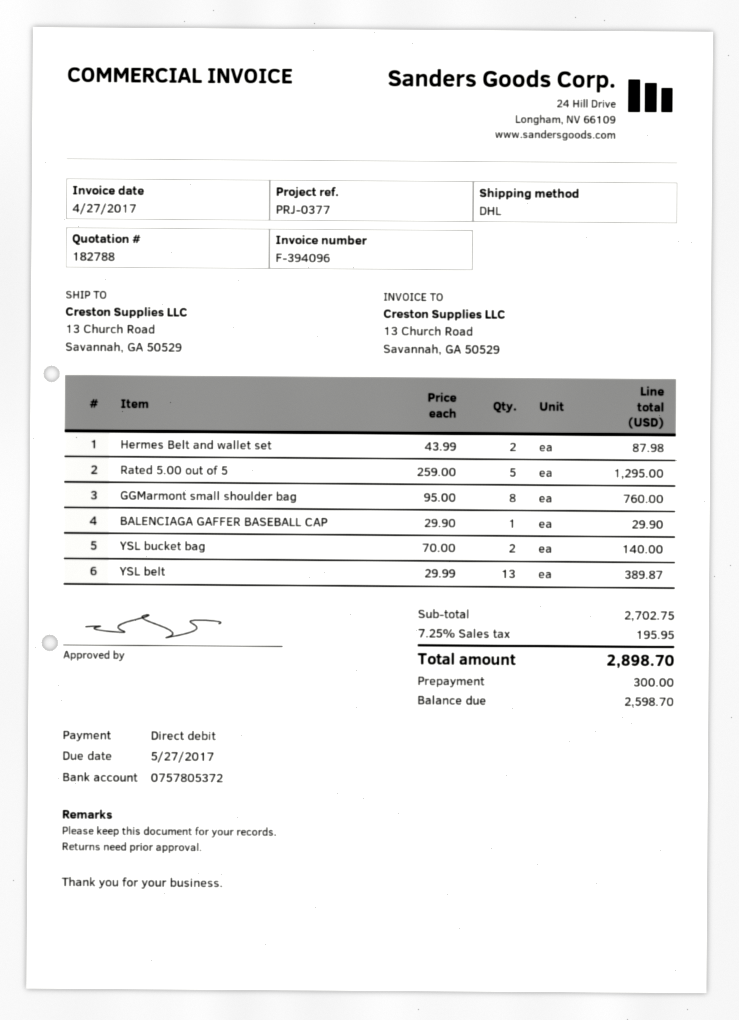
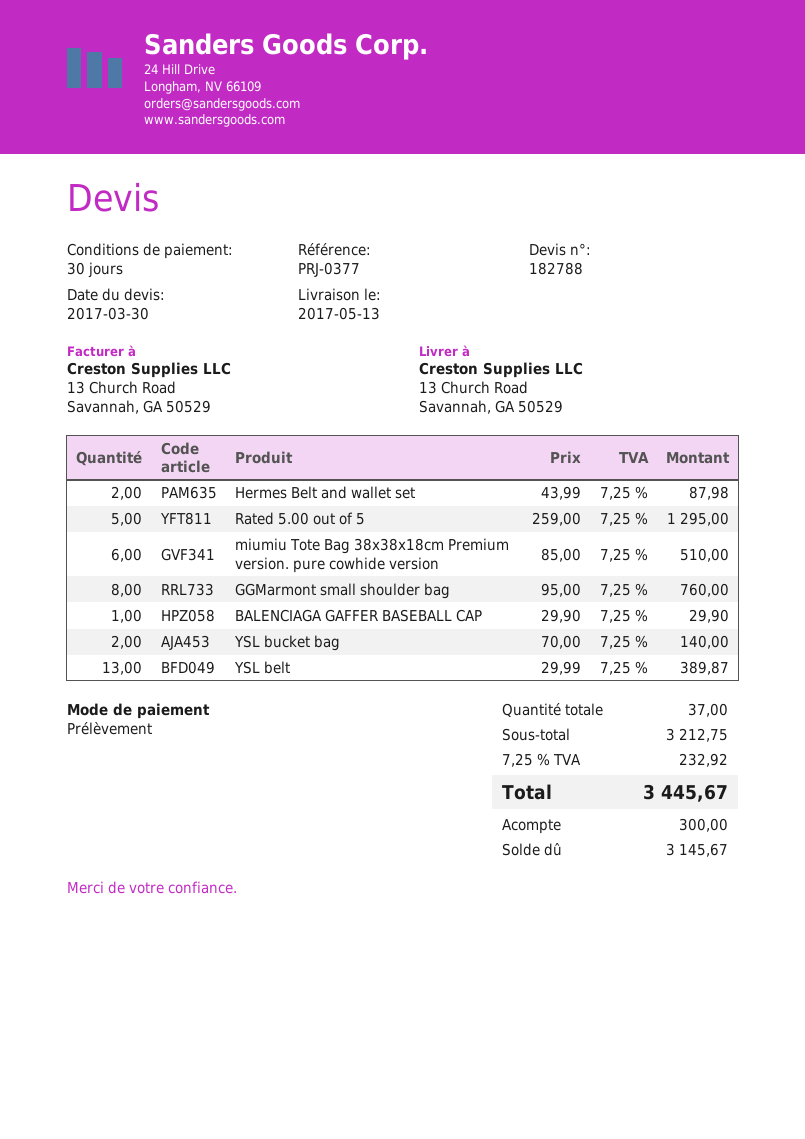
miumiu Tote Bag 38x38x18cm Premium version. pure cowhide version: none -> 6 x 85.00 = 510.00
subtotal: 2702.75 -> 3212.75
tax: 7.25% = 195.95 -> 7.25% = 232.92
total: 2898.70 -> 3445.67
balance: 2598.70 -> 3145.67

